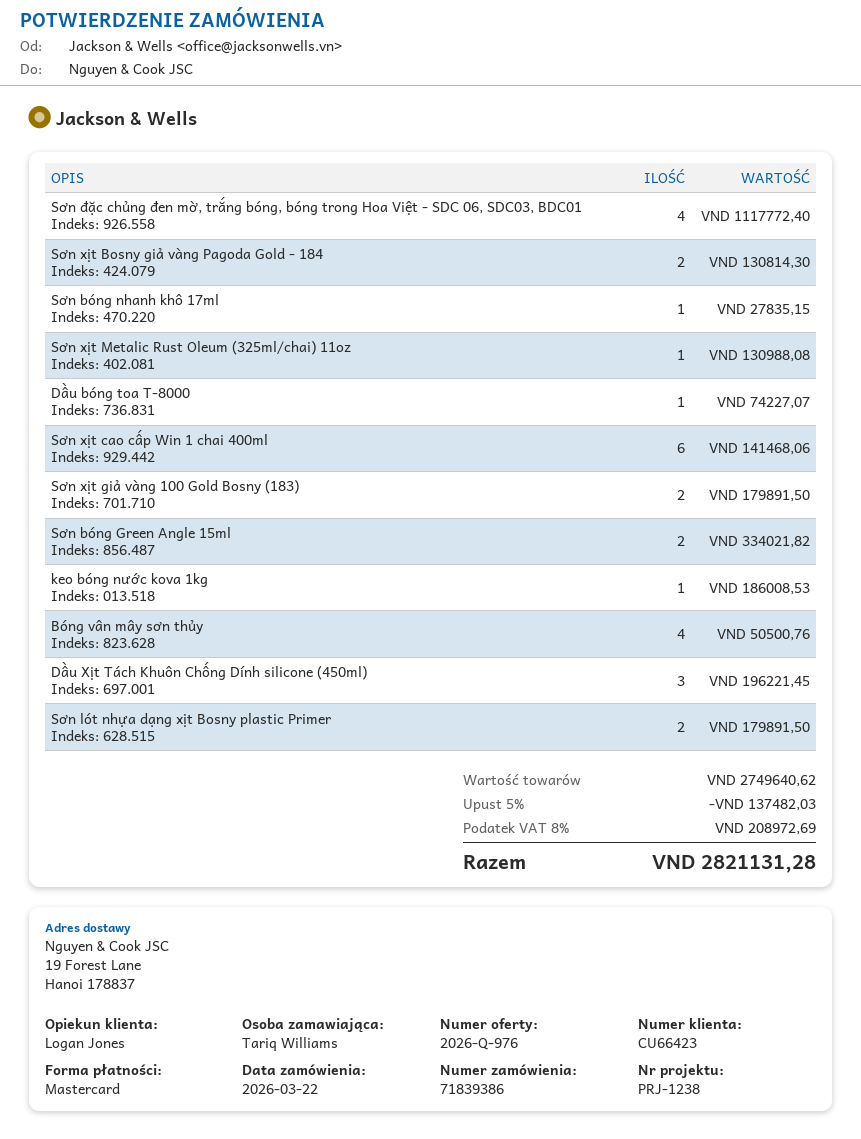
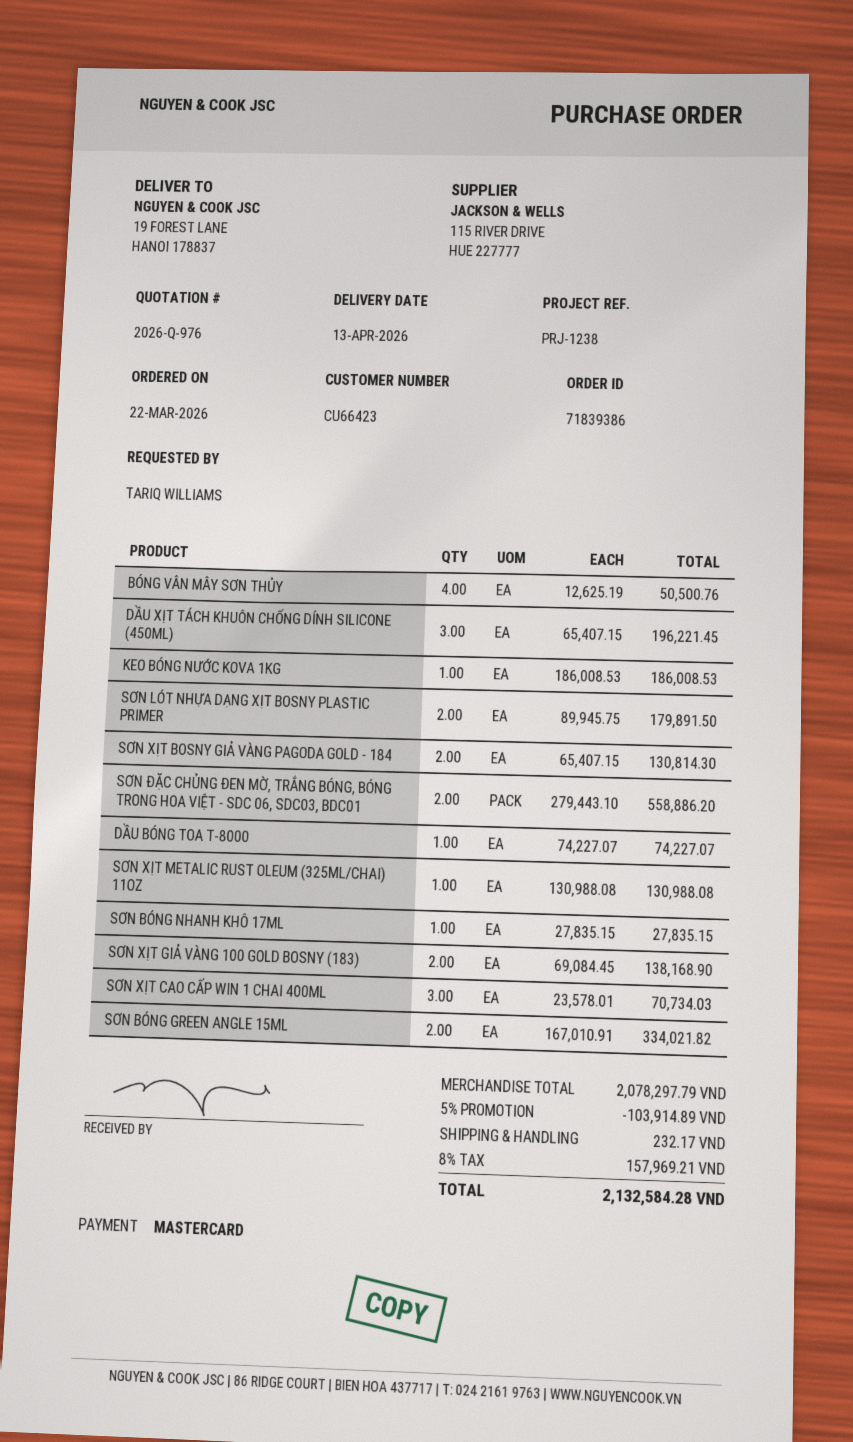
Sơn đặc chủng đen mờ, trắng bóng, bóng trong Hoa Việt - SDC 06, SDC03, BDC01: 4 for 1117772.40 -> 2 for 558886.20
Sơn xịt cao cấp Win 1 chai 400ml: 6 for 141468.06 -> 3 for 70734.03
Sơn xịt giả vàng 100 Gold Bosny (183): 2 for 179891.50 -> 2 for 138168.90
subtotal: 2749640.62 -> 2078297.79
discount: 5% = 137482.03 -> 5% = 103914.89
shipping: none -> 232.17
tax: 8% = 208972.69 -> 8% = 157969.21
total: 2821131.28 -> 2132584.28

